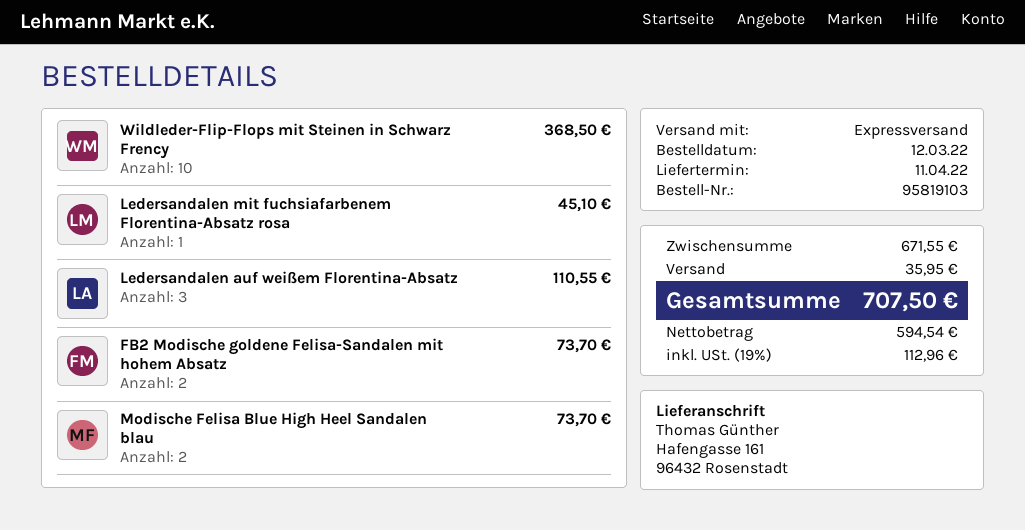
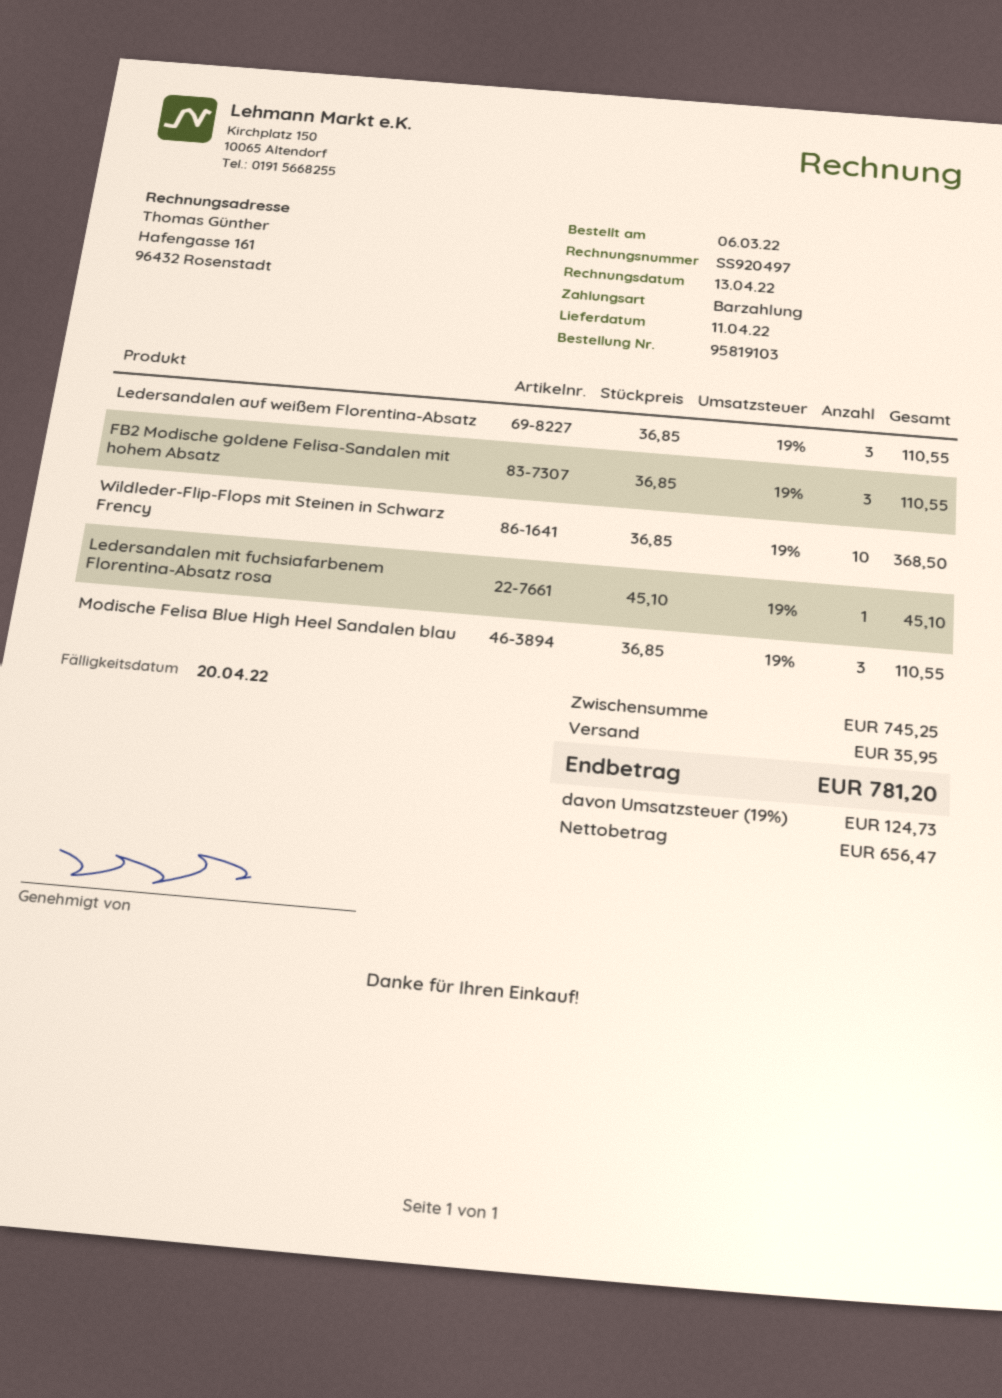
order date: 2022-03-12 -> 2022-03-06
FB2 Modische goldene Felisa-Sandalen mit hohem Absatz: 2 for 73.70 -> 3 for 110.55
Modische Felisa Blue High Heel Sandalen blau: 2 for 73.70 -> 3 for 110.55
subtotal: 671.55 -> 745.25
net: 594.54 -> 656.47
tax: 19% = 112.96 -> 19% = 124.73
total: 707.50 -> 781.20

